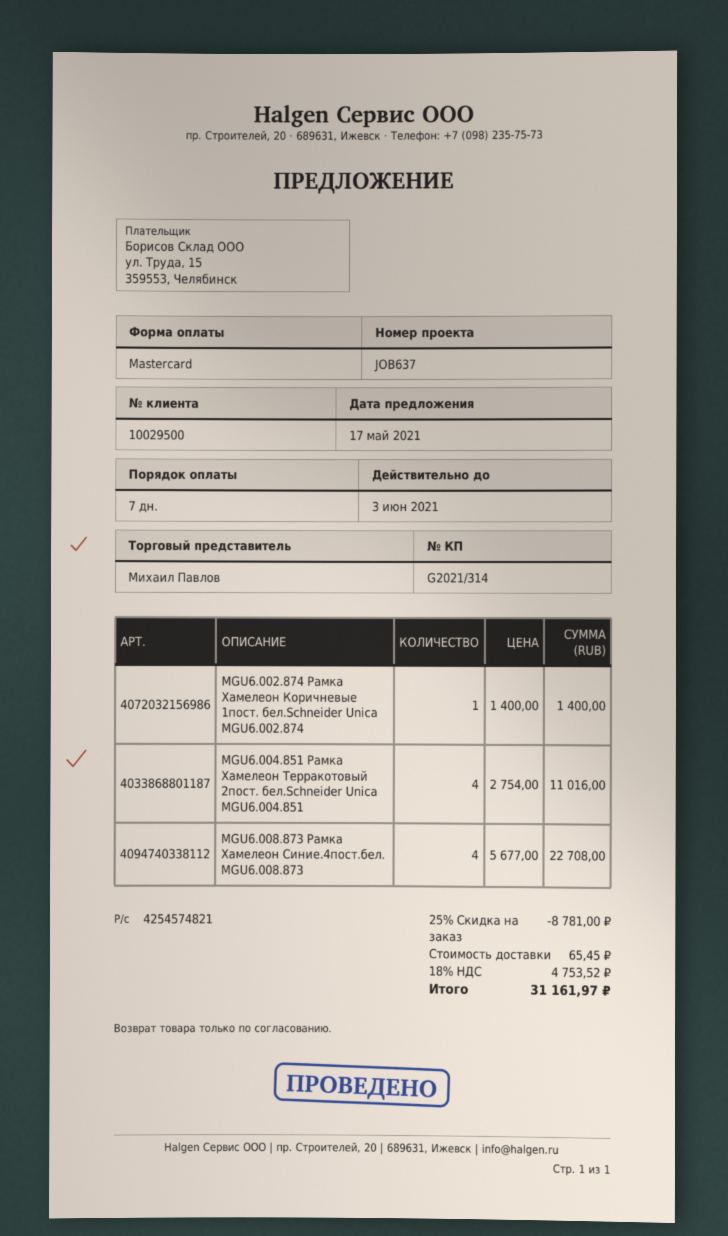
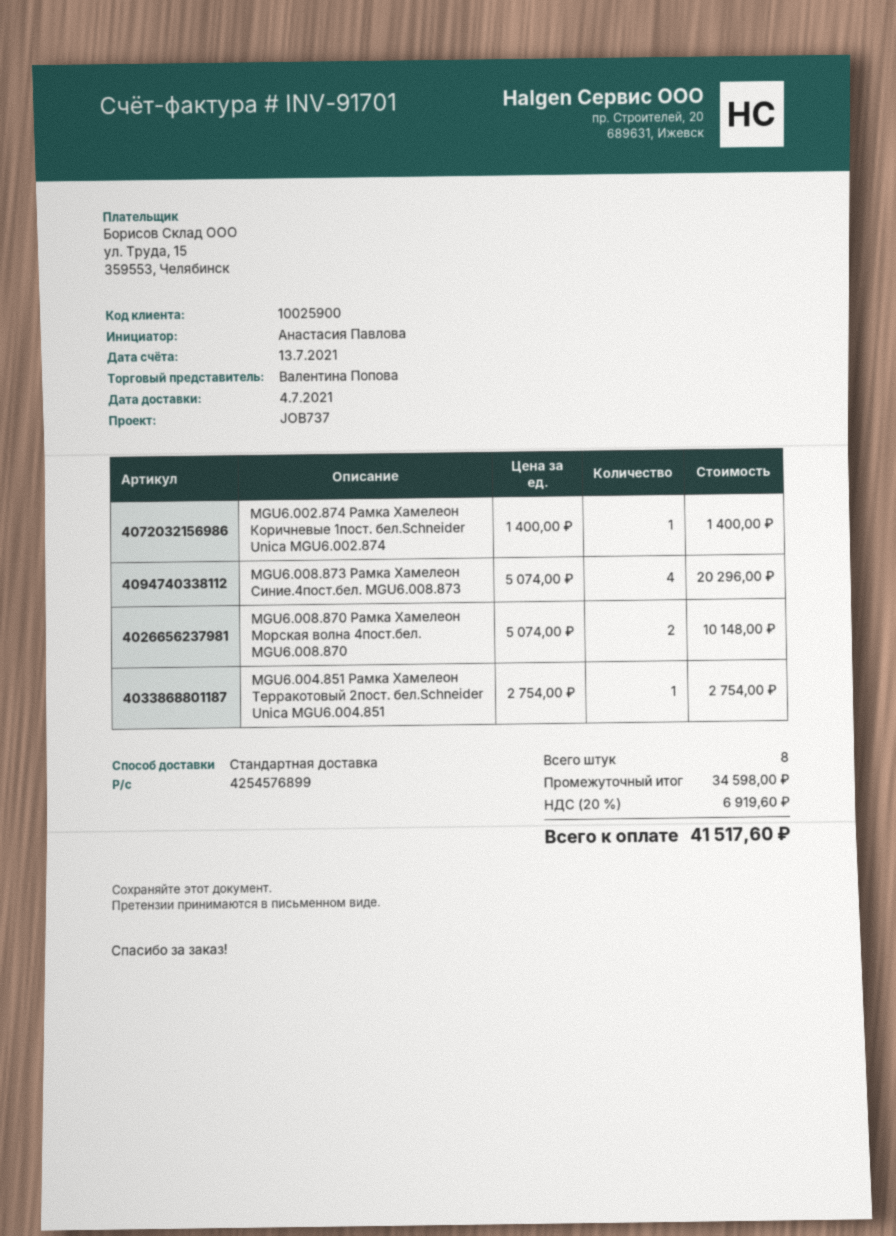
customer number: 10029500 -> 10025900
reference: JOB637 -> JOB737
sales rep: Михаил Павлов -> Валентина Попова
bank account: 4254574821 -> 4254576899
MGU6.004.851 Рамка Хамелеон Терракотовый 2пост. бел.Schneider Unica MGU6.004.851: 4 x 2754.00 = 11016.00 -> 1 x 2754.00 = 2754.00
MGU6.008.873 Рамка Хамелеон Синие.4пост.бел. MGU6.008.873: 4 x 5677.00 = 22708.00 -> 4 x 5074.00 = 20296.00
MGU6.008.870 Рамка Хамелеон Морская волна 4пост.бел. MGU6.008.870: none -> 2 x 5074.00 = 10148.00
discount: 25% = 8781.00 -> none
shipping: 65.45 -> none
tax: 18% = 4753.52 -> 20% = 6919.60
total: 31161.97 -> 41517.60

